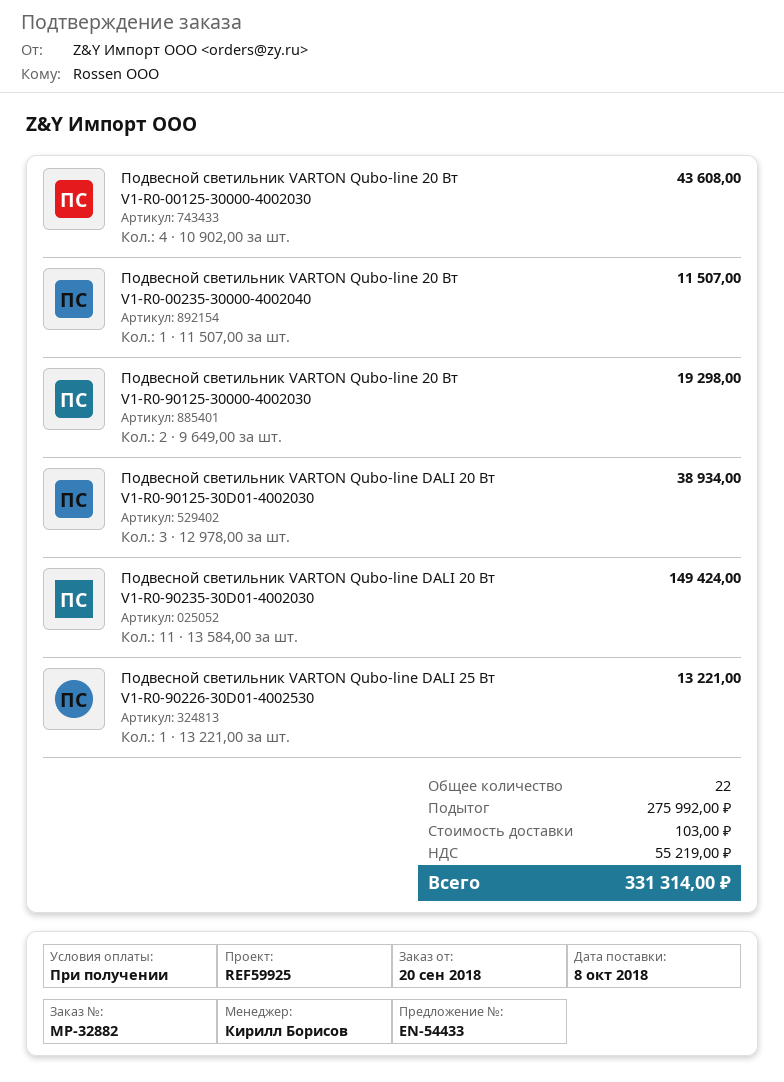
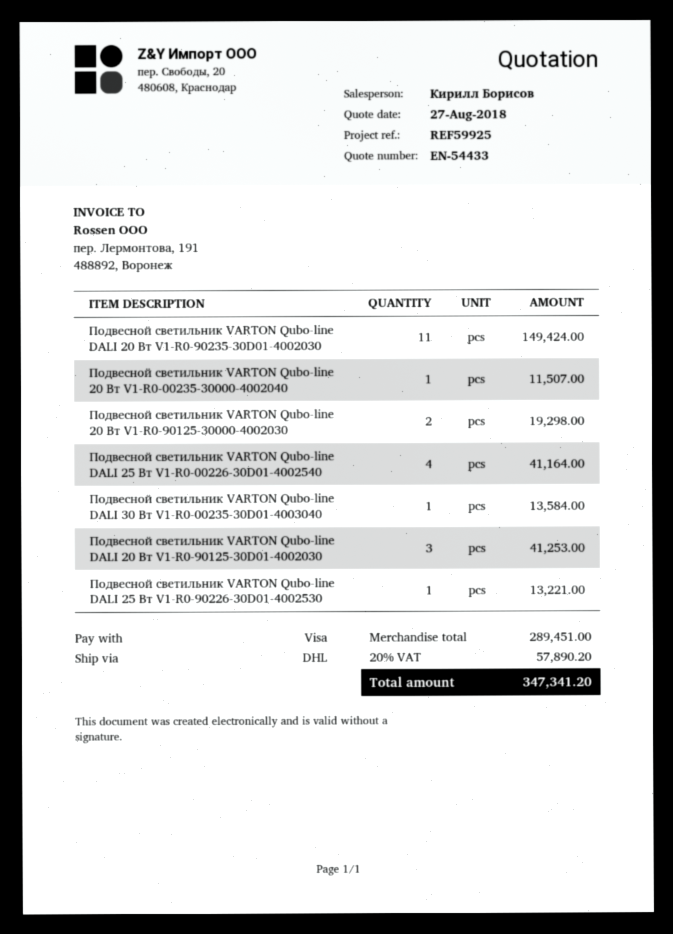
Подвесной светильник VARTON Qubo-line 20 Вт V1-R0-00125-30000-4002030: 4 for 43608.00 -> none
Подвесной светильник VARTON Qubo-line DALI 20 Вт V1-R0-90125-30D01-4002030: 3 for 38934.00 -> 3 for 41253.00
Подвесной светильник VARTON Qubo-line DALI 25 Вт V1-R0-00226-30D01-4002540: none -> 4 for 41164.00
Подвесной светильник VARTON Qubo-line DALI 30 Вт V1-R0-00235-30D01-4003040: none -> 1 for 13584.00
subtotal: 275992.00 -> 289451.00
shipping: 103.00 -> none
tax: 55219.00 -> 57890.20
total: 331314.00 -> 347341.20

